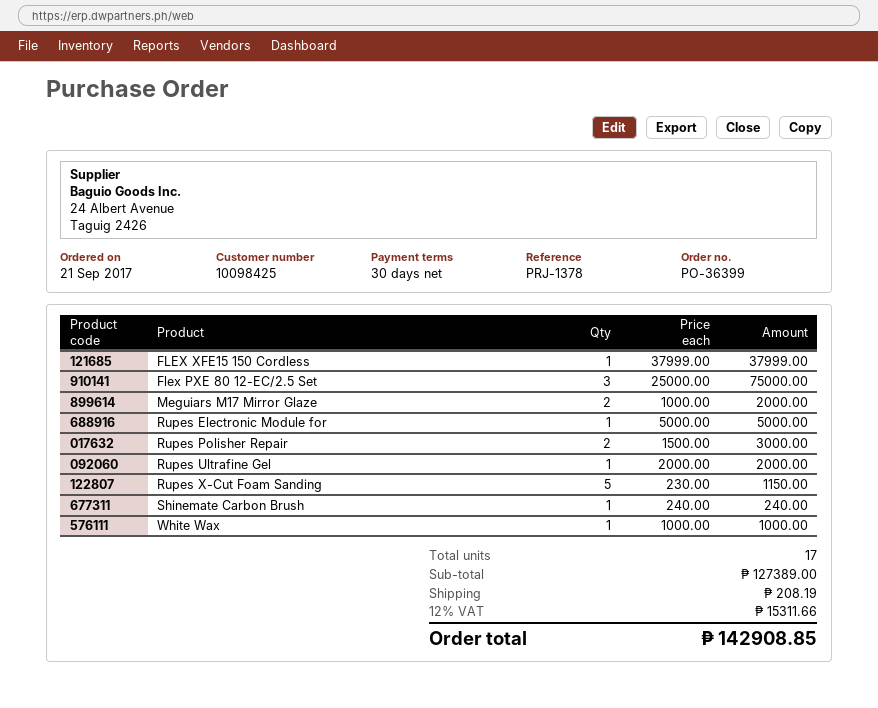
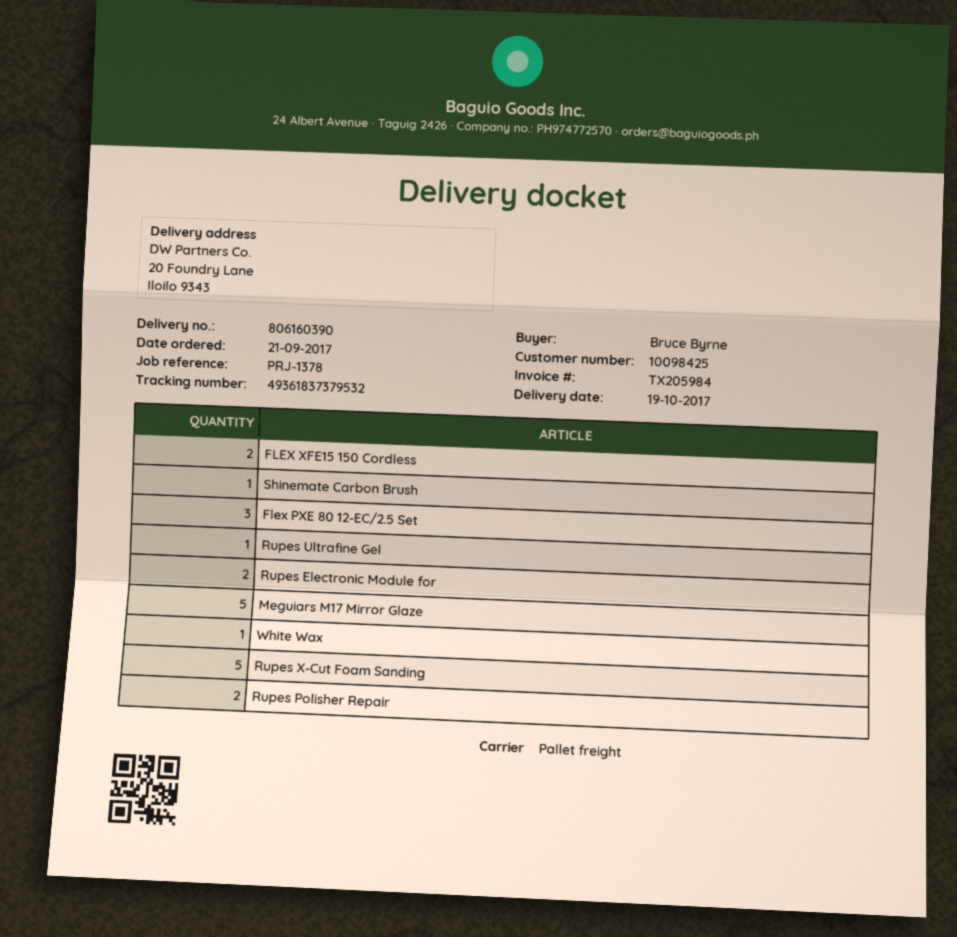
FLEX XFE15 150 Cordless: 1 -> 2
Meguiars M17 Mirror Glaze: 2 -> 5
Rupes Electronic Module for: 1 -> 2

